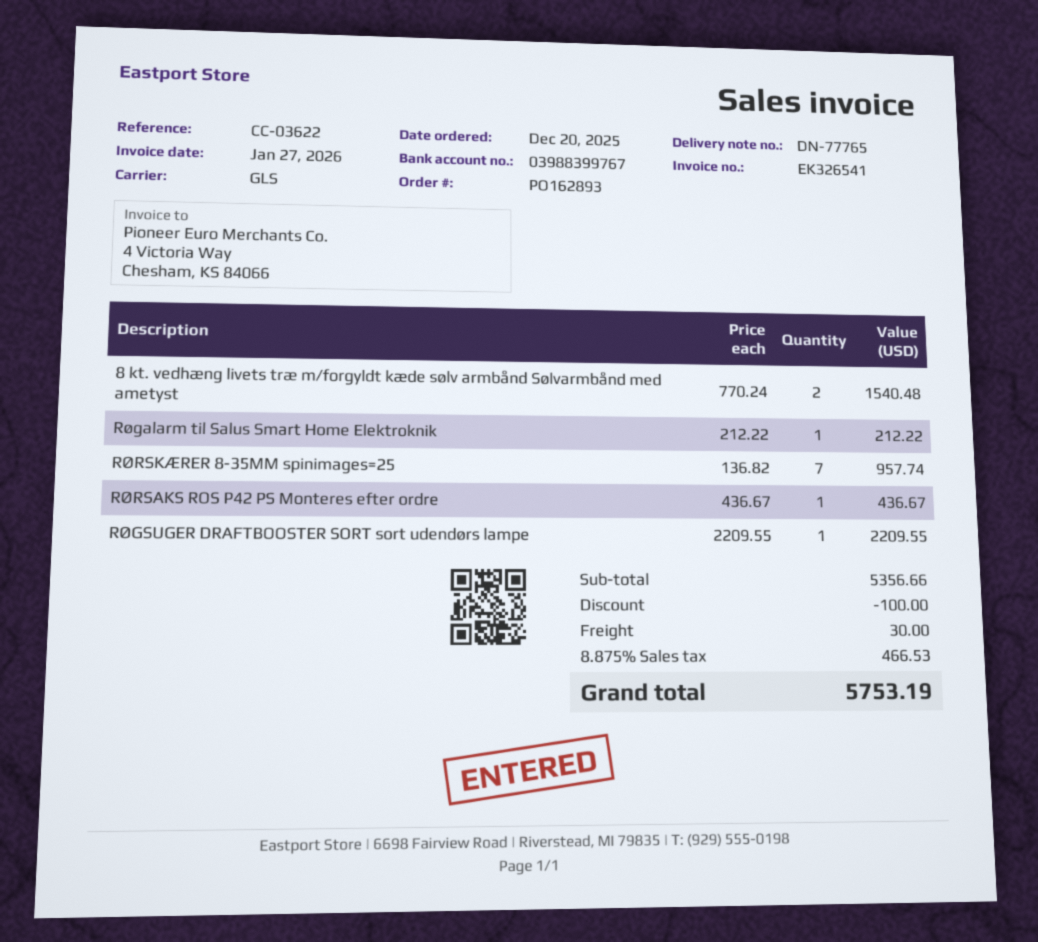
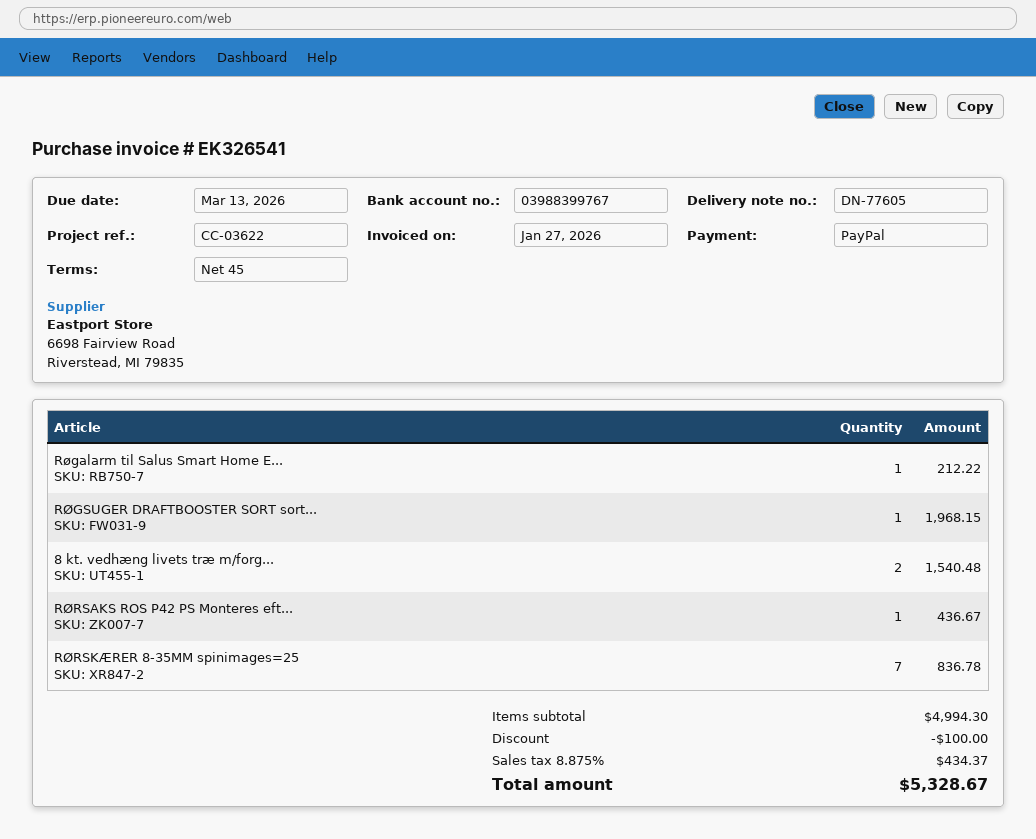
delivery note number: DN-77765 -> DN-77605
RØRSKÆRER 8-35MM spinimages=25: 7 for 957.74 -> 7 for 836.78
RØGSUGER DRAFTBOOSTER SORT sort udendørs lampe: 1 for 2209.55 -> 1 for 1968.15
subtotal: 5356.66 -> 4994.30
shipping: 30.00 -> none
tax: 8.875% = 466.53 -> 8.875% = 434.37
total: 5753.19 -> 5328.67

